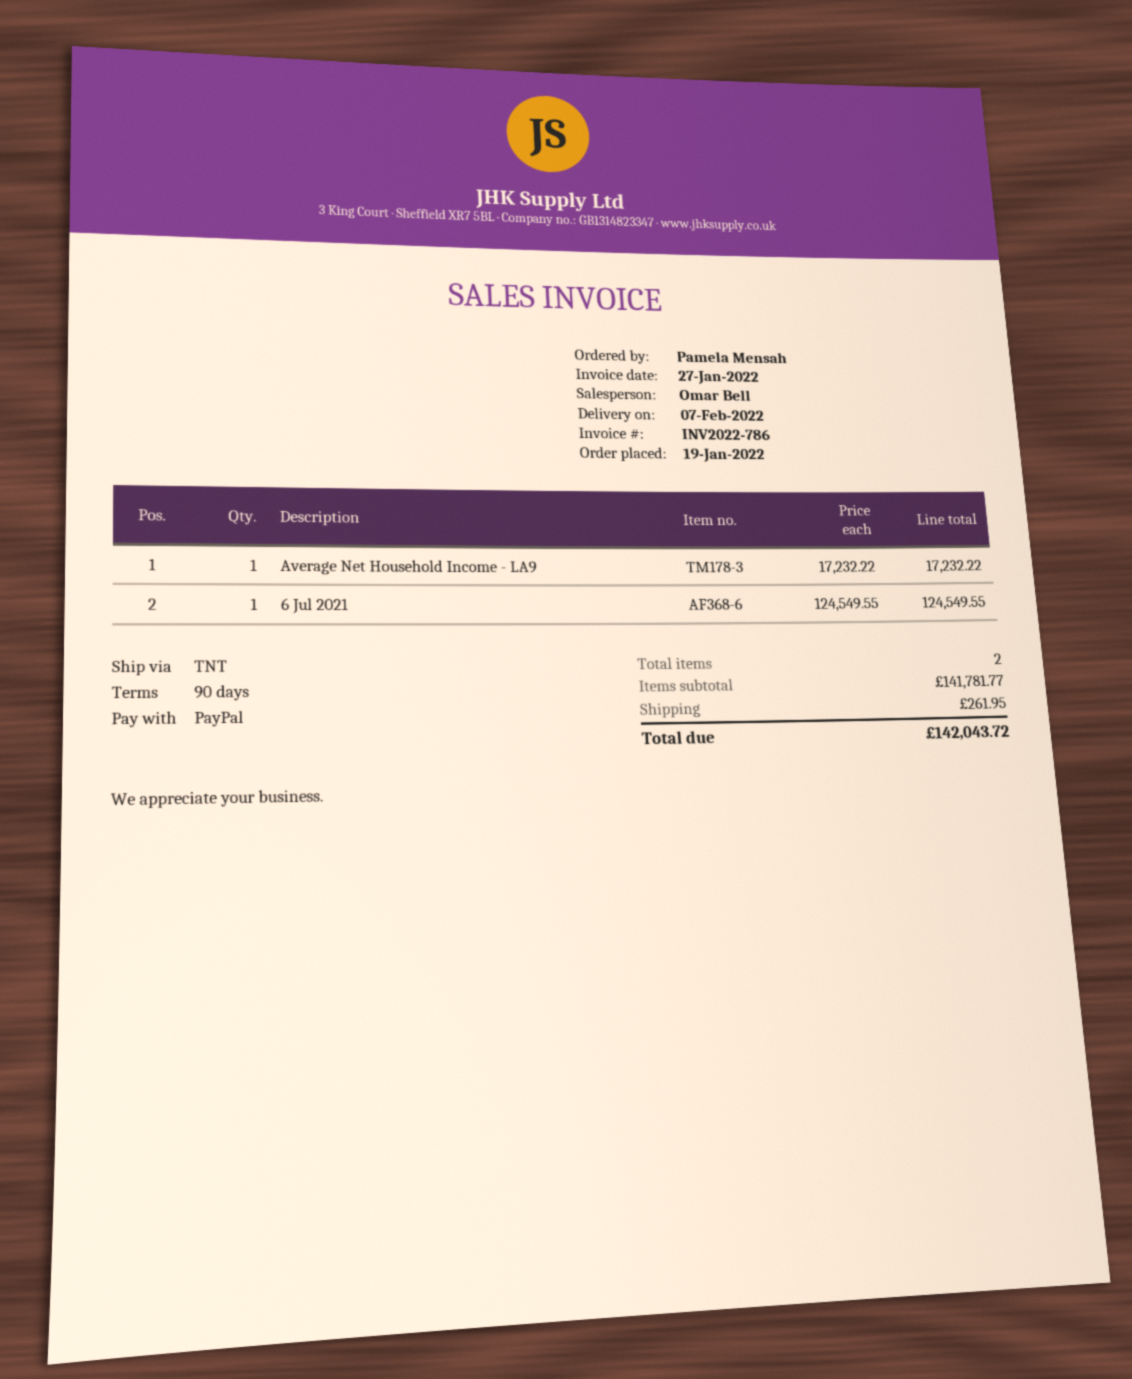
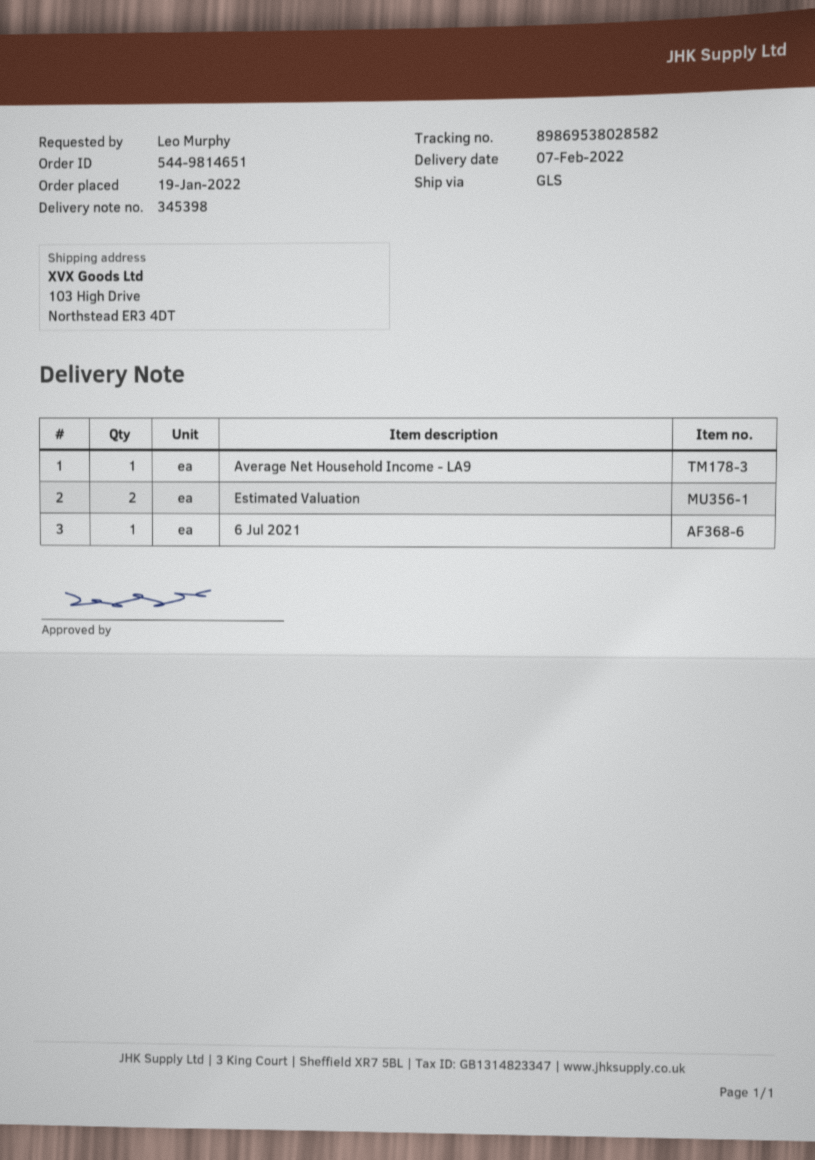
ordered by: Pamela Mensah -> Leo Murphy
shipping method: TNT -> GLS
Estimated Valuation: none -> 2

